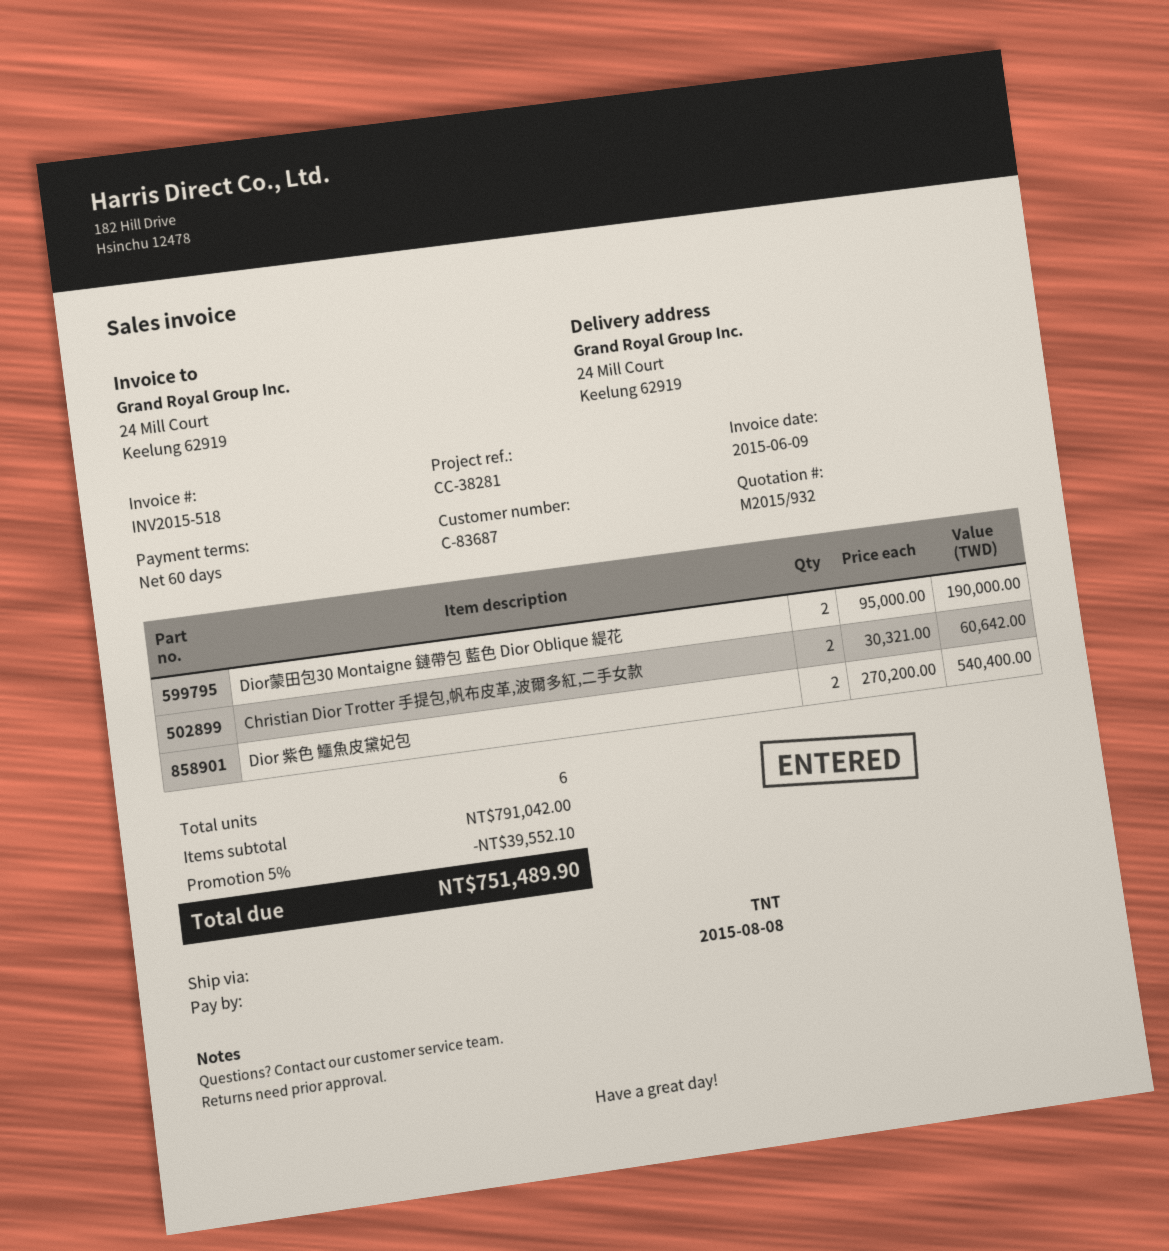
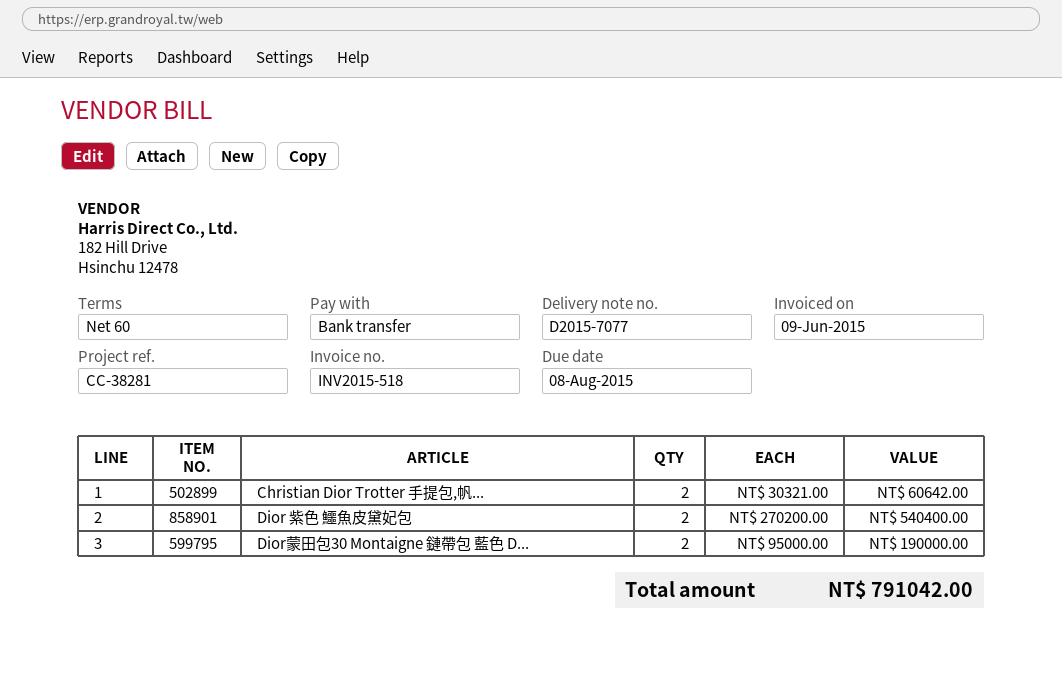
discount: 5% = 39552.10 -> none
total: 751489.90 -> 791042.00

